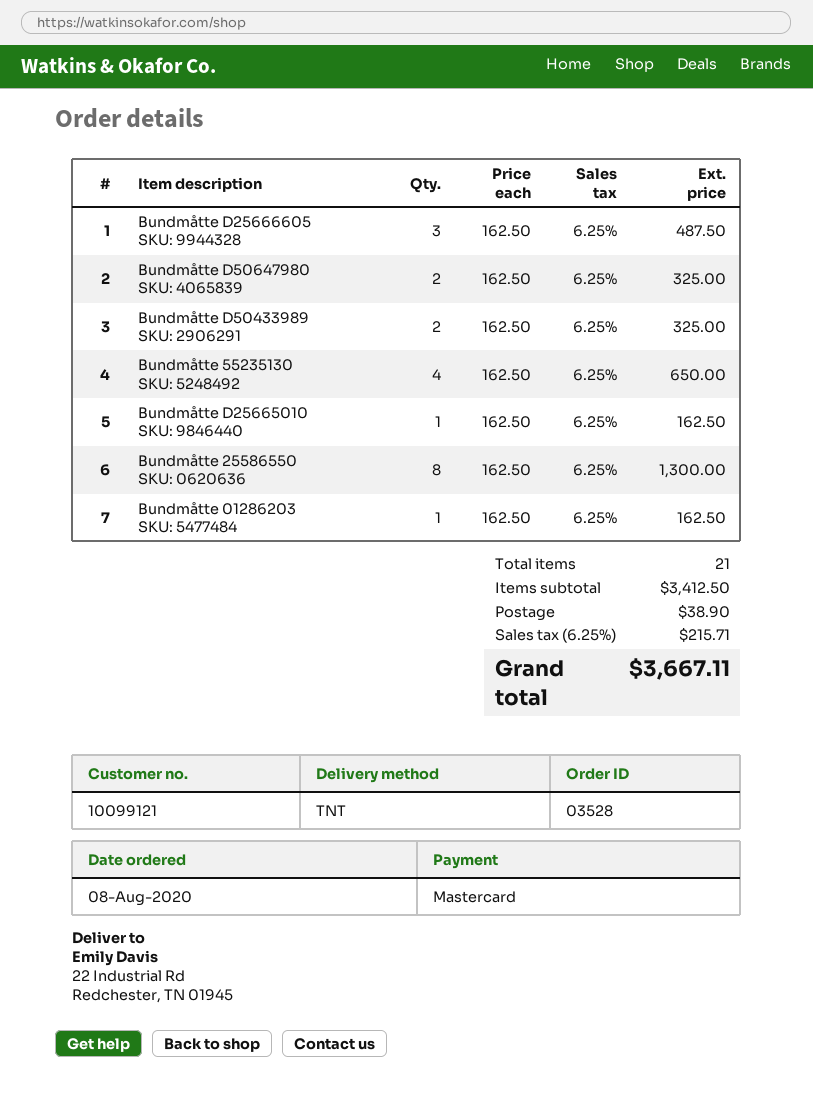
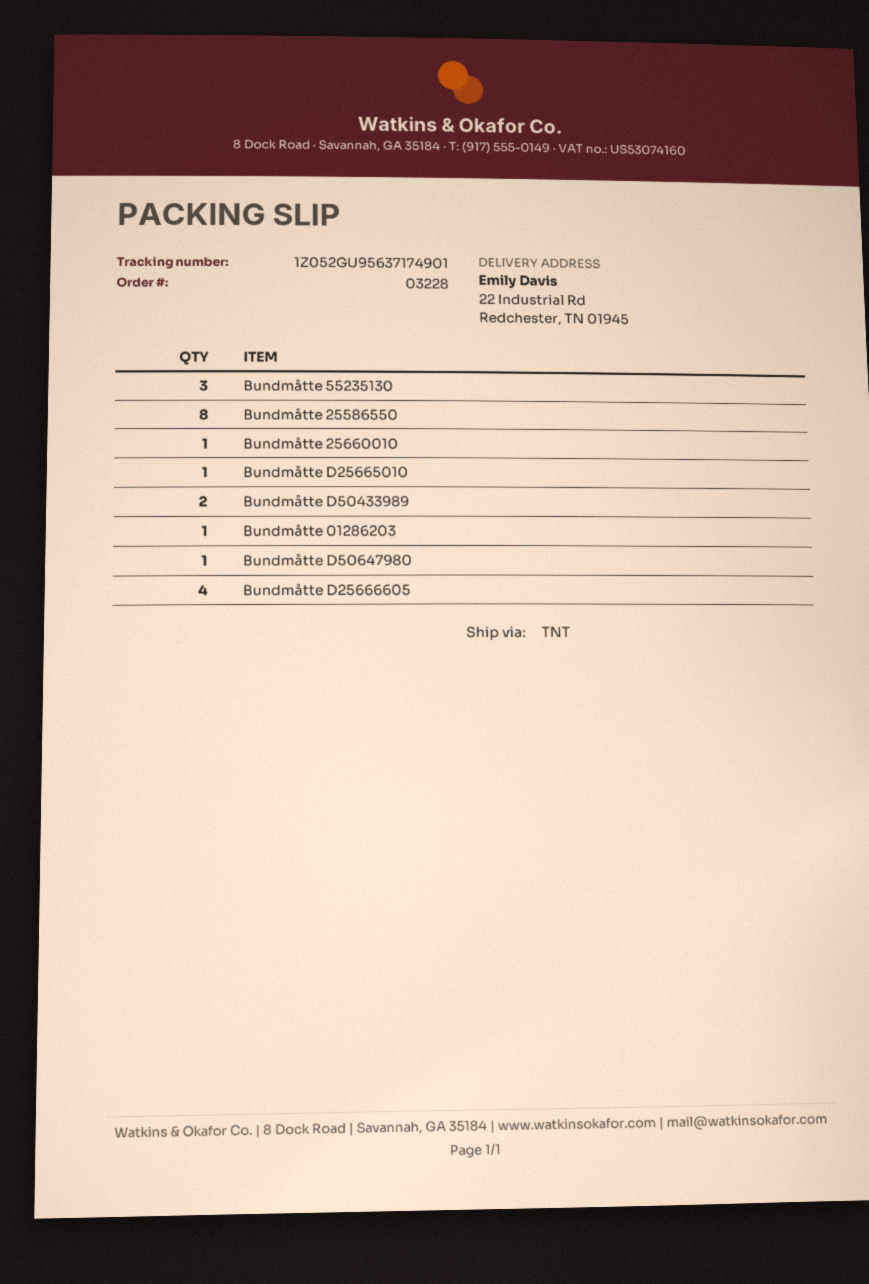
order number: 03528 -> 03228
Bundmåtte D25666605: 3 -> 4
Bundmåtte D50647980: 2 -> 1
Bundmåtte 55235130: 4 -> 3
Bundmåtte 25660010: none -> 1

